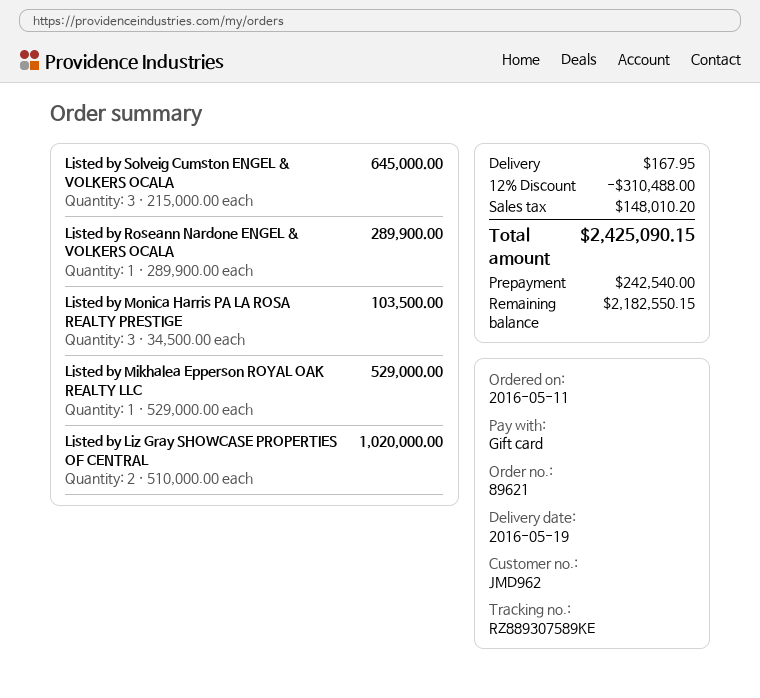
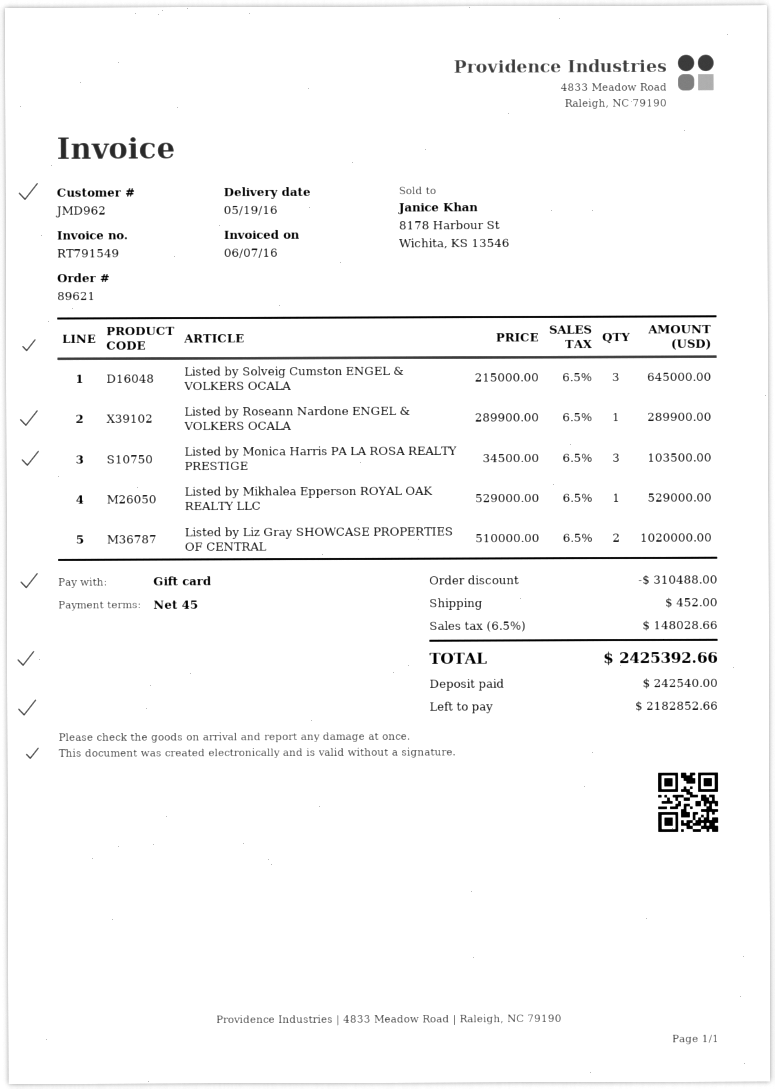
shipping: 167.95 -> 452.00
tax: 148010.20 -> 148028.66
total: 2425090.15 -> 2425392.66
balance: 2182550.15 -> 2182852.66

